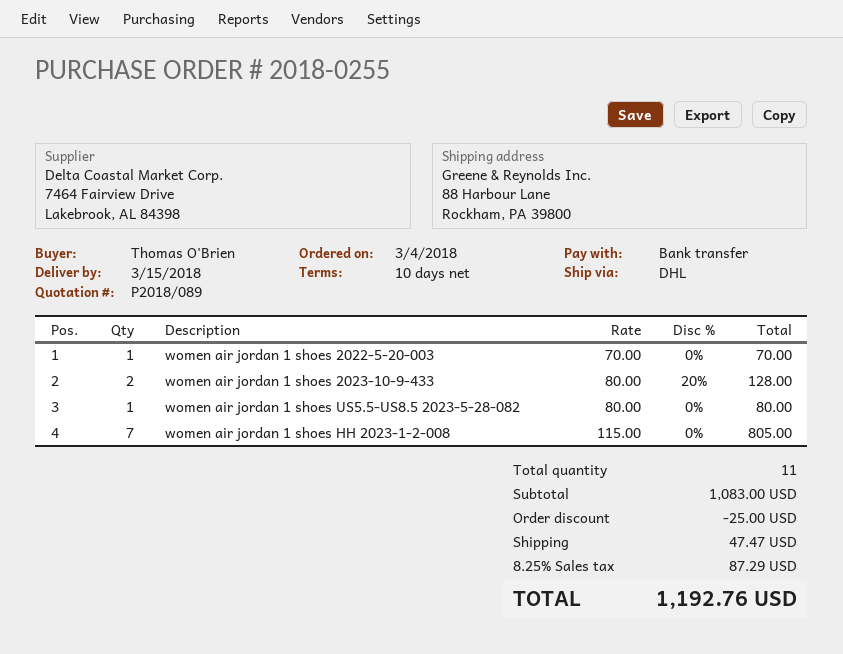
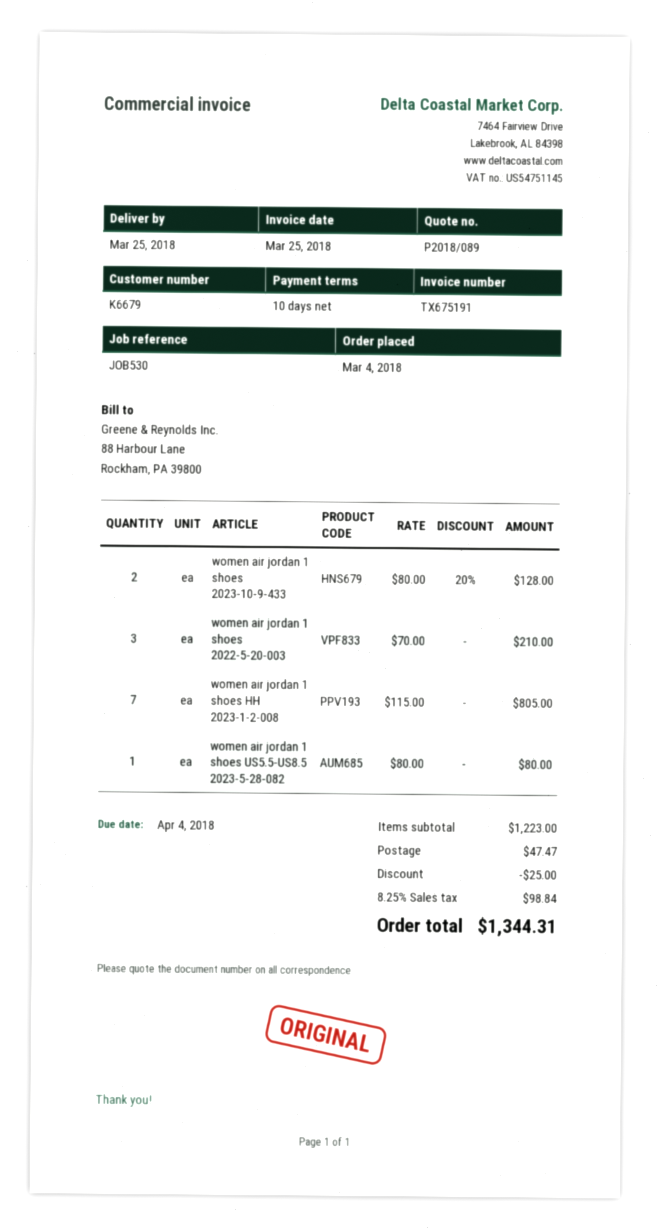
delivery date: 2018-03-15 -> 2018-03-25
women air jordan 1 shoes 2022-5-20-003: 1 x 70.00 = 70.00 -> 3 x 70.00 = 210.00
subtotal: 1083.00 -> 1223.00
tax: 8.25% = 87.29 -> 8.25% = 98.84
total: 1192.76 -> 1344.31

